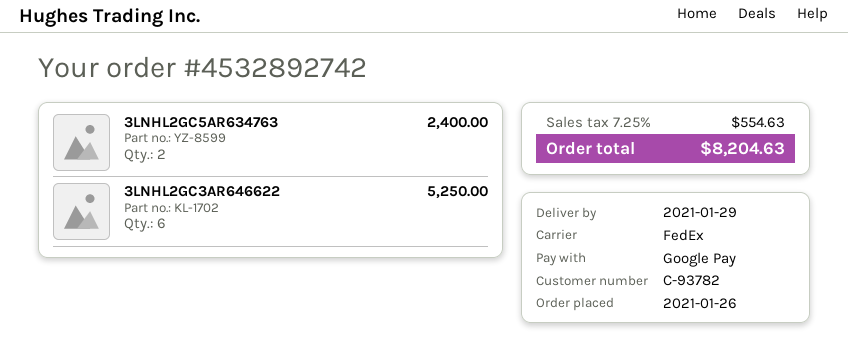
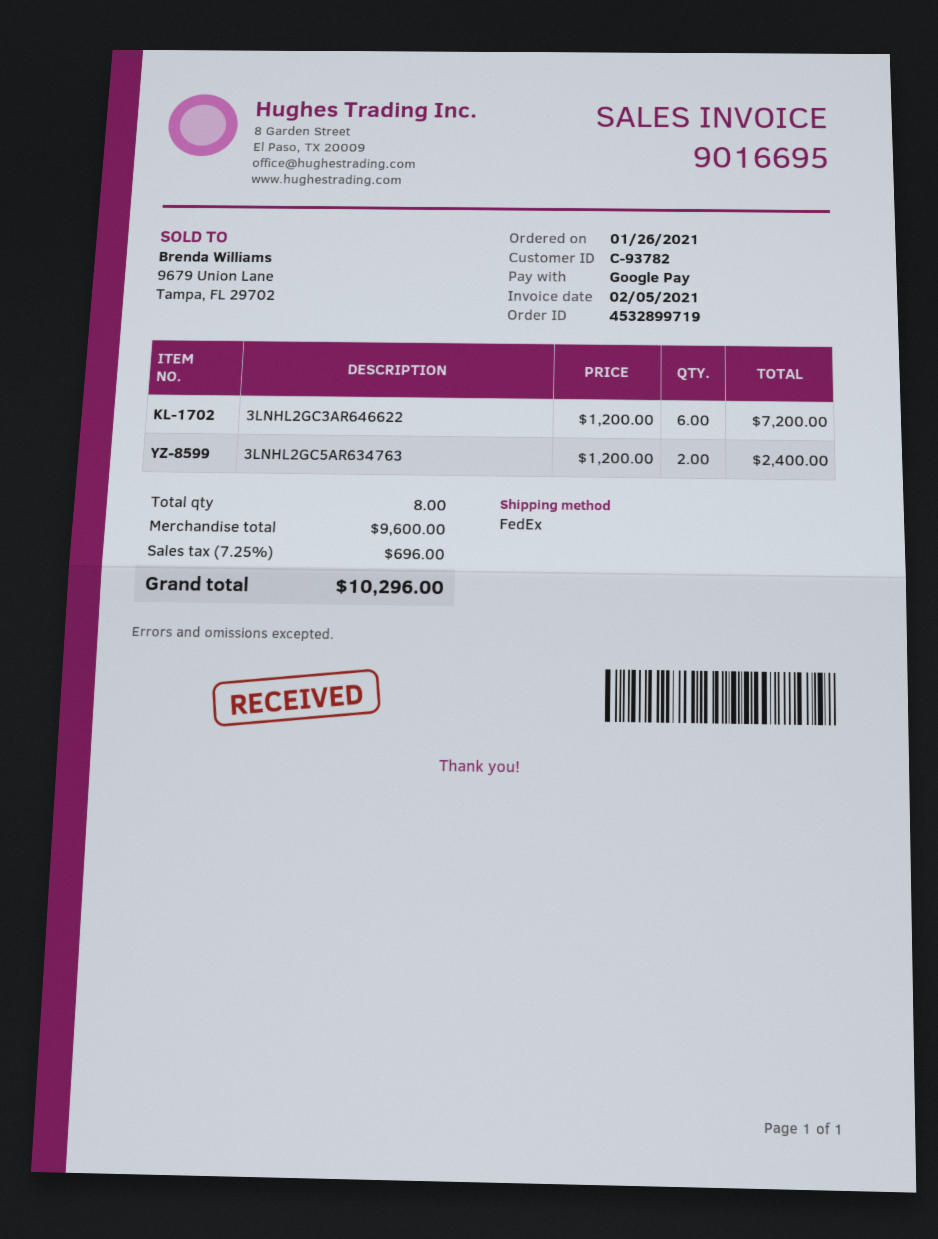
order number: 4532892742 -> 4532899719
3LNHL2GC3AR646622: 6 for 5250.00 -> 6 for 7200.00
tax: 7.25% = 554.63 -> 7.25% = 696.00
total: 8204.63 -> 10296.00

